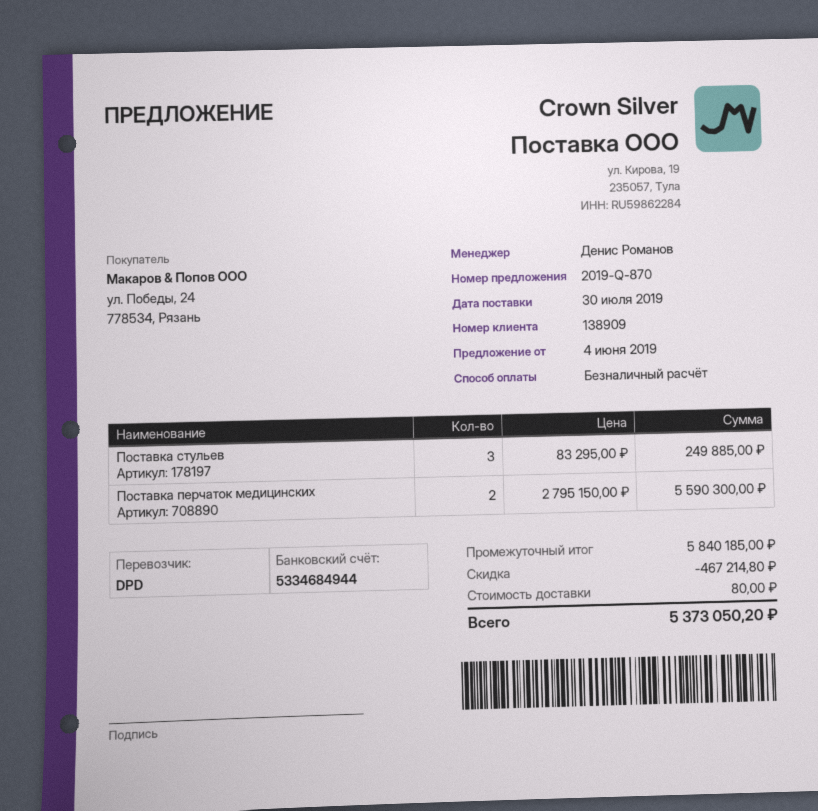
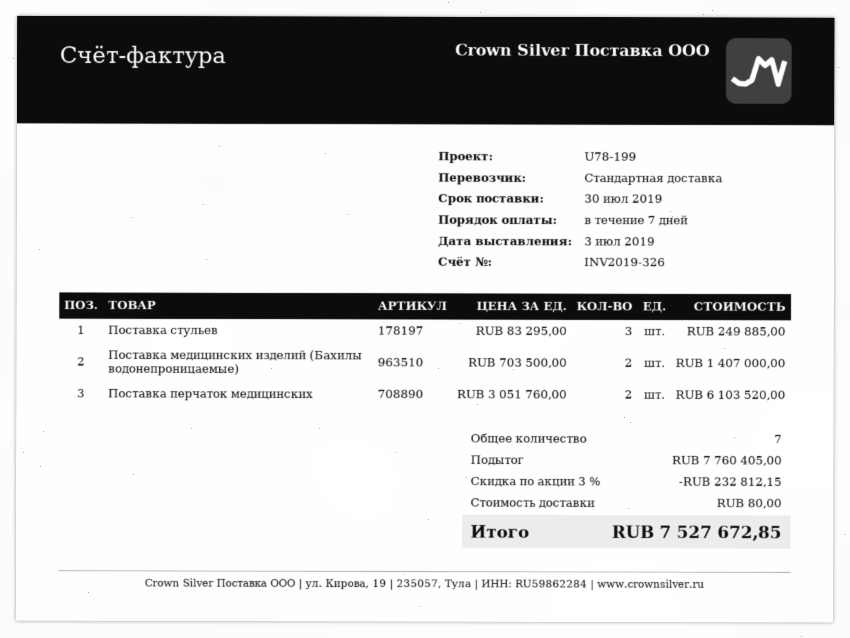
shipping method: DPD -> standard
Поставка перчаток медицинских: 2 x 2795150.00 = 5590300.00 -> 2 x 3051760.00 = 6103520.00
Поставка медицинских изделий (Бахилы водонепроницаемые): none -> 2 x 703500.00 = 1407000.00
subtotal: 5840185.00 -> 7760405.00
discount: 467214.80 -> 232812.15
total: 5373050.20 -> 7527672.85

